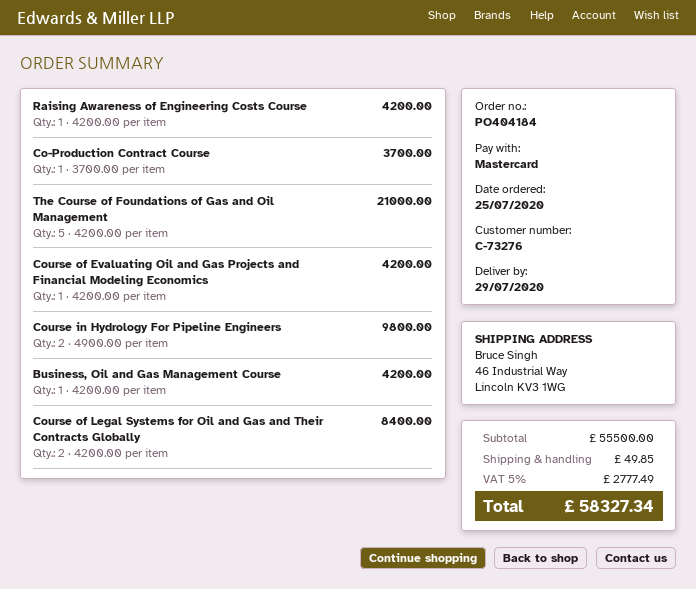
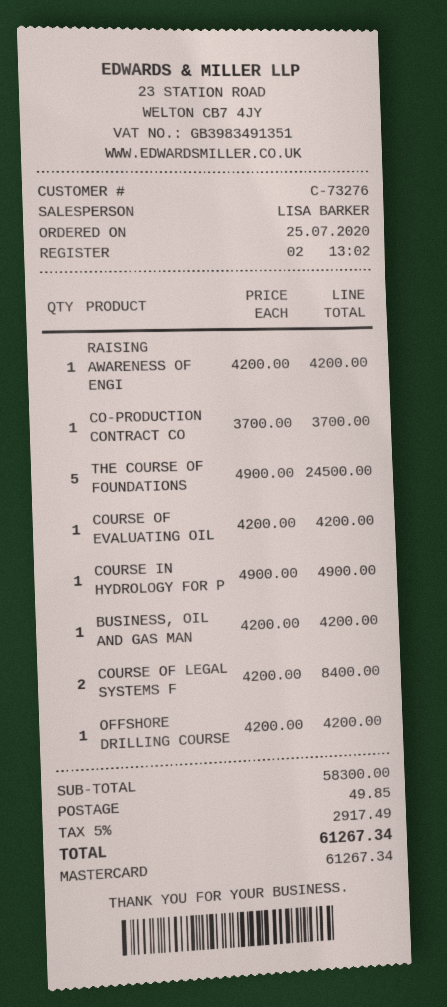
The Course of Foundations of Gas and Oil Management: 5 x 4200.00 = 21000.00 -> 5 x 4900.00 = 24500.00
Course in Hydrology For Pipeline Engineers: 2 x 4900.00 = 9800.00 -> 1 x 4900.00 = 4900.00
OFFSHORE DRILLING COURSE: none -> 1 x 4200.00 = 4200.00
subtotal: 55500.00 -> 58300.00
tax: 5% = 2777.49 -> 5% = 2917.49
total: 58327.34 -> 61267.34

